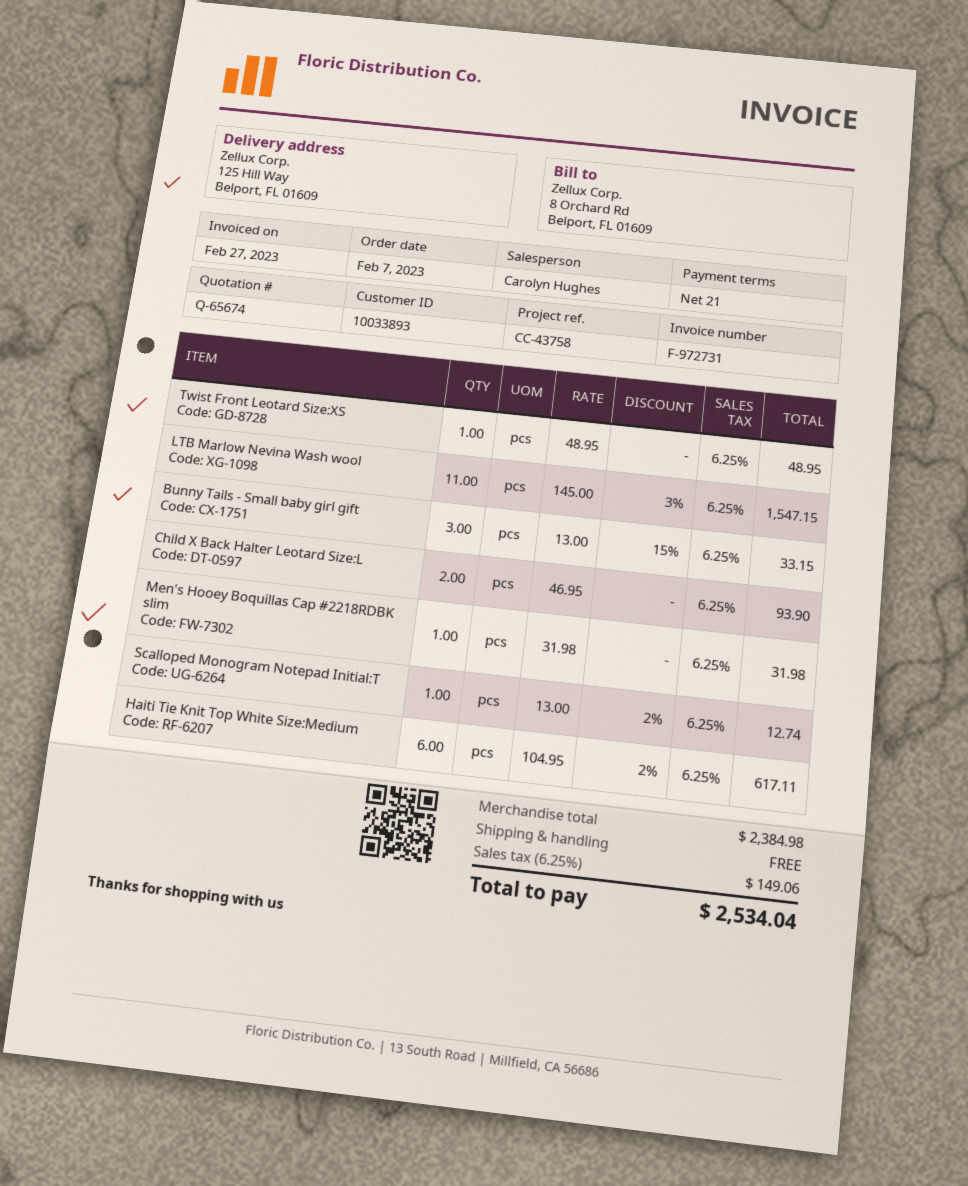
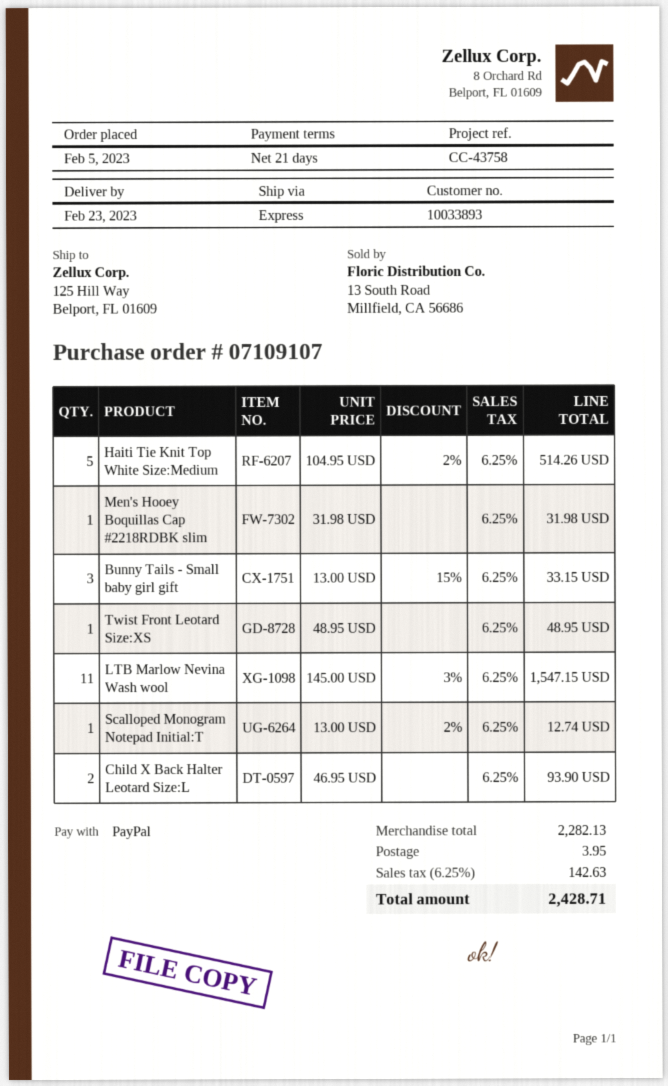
order date: 2023-02-07 -> 2023-02-05
Haiti Tie Knit Top White Size:Medium: 6 x 104.95 - 2% = 617.11 -> 5 x 104.95 - 2% = 514.26
subtotal: 2384.98 -> 2282.13
shipping: 0.00 -> 3.95
tax: 6.25% = 149.06 -> 6.25% = 142.63
total: 2534.04 -> 2428.71

